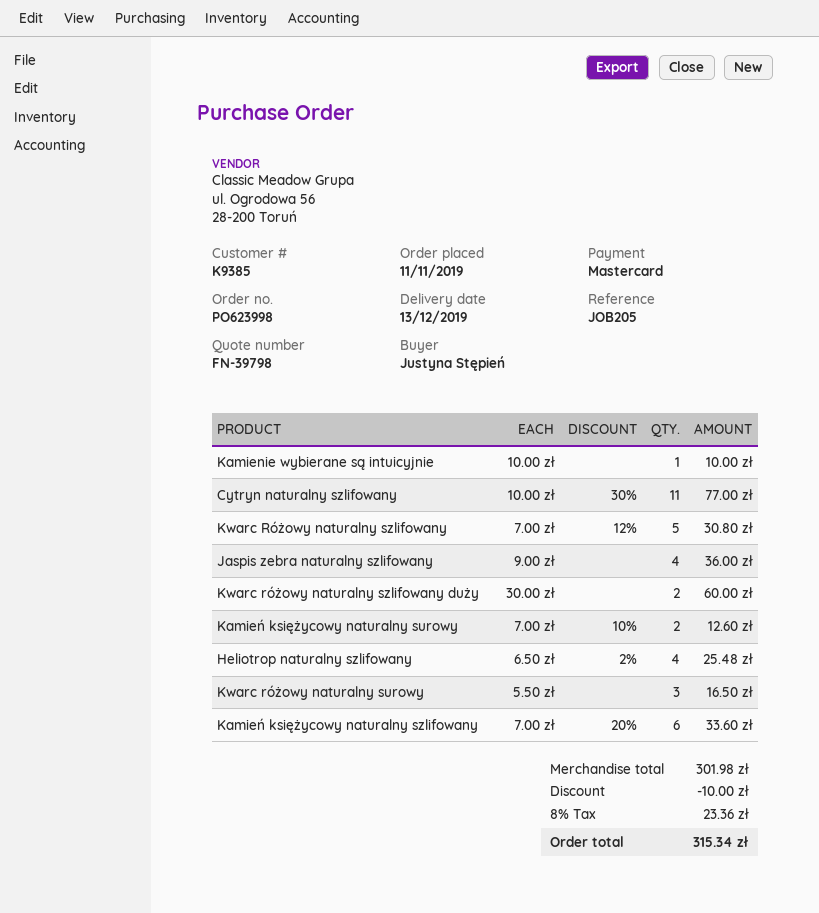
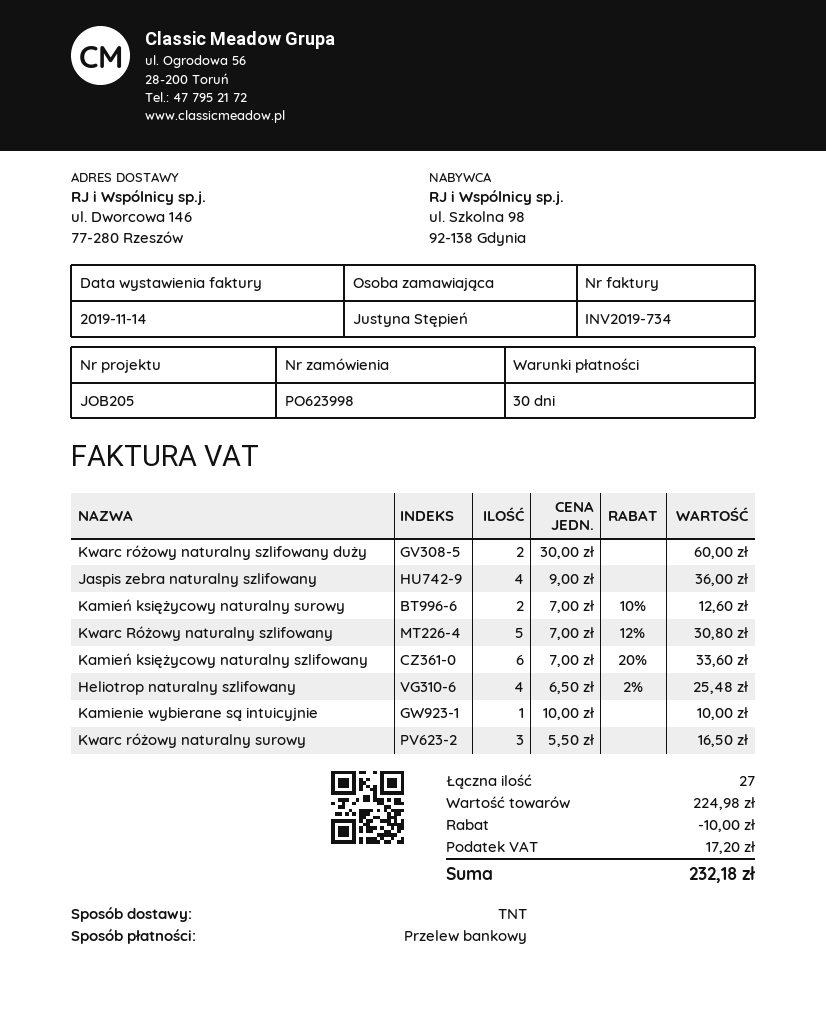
payment method: Mastercard -> bank transfer
Cytryn naturalny szlifowany: 11 x 10.00 - 30% = 77.00 -> none
subtotal: 301.98 -> 224.98
tax: 23.36 -> 17.20
total: 315.34 -> 232.18

